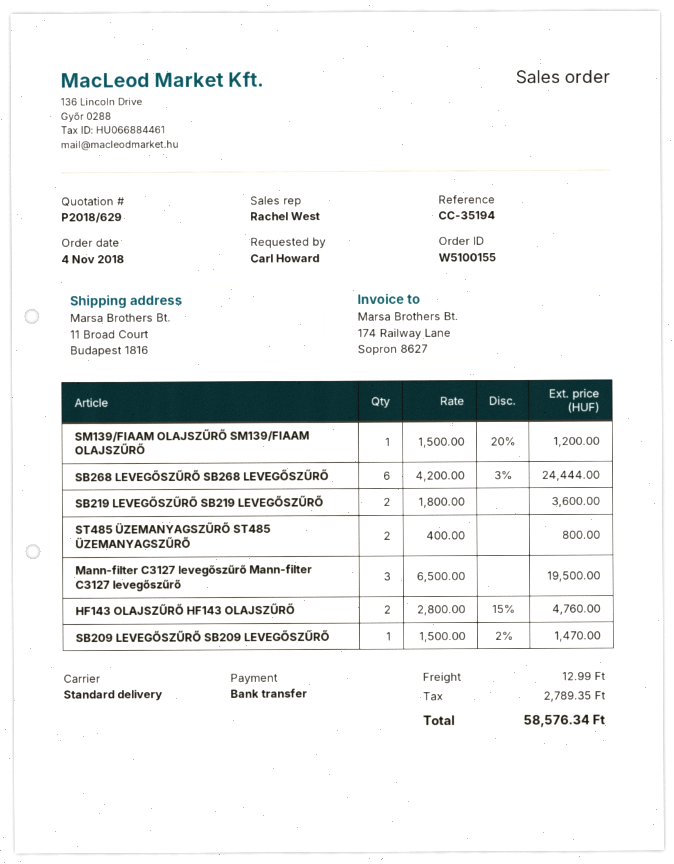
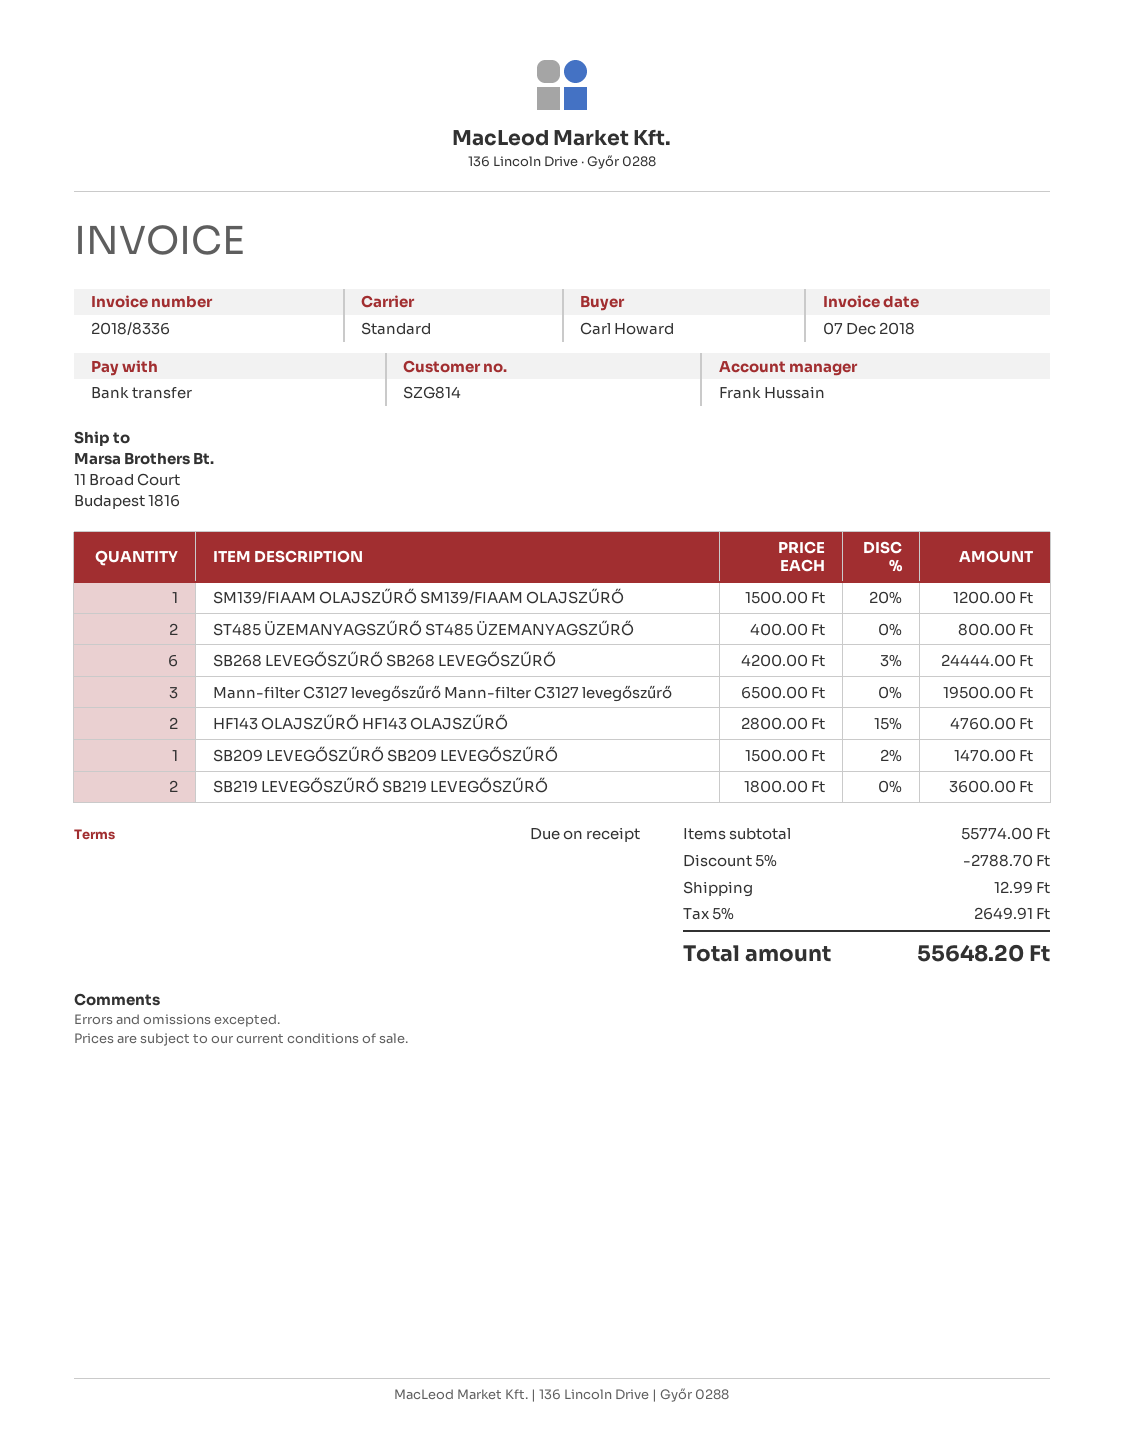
sales rep: Rachel West -> Frank Hussain
discount: none -> 5% = 2788.70
tax: 2789.35 -> 2649.91
total: 58576.34 -> 55648.20

